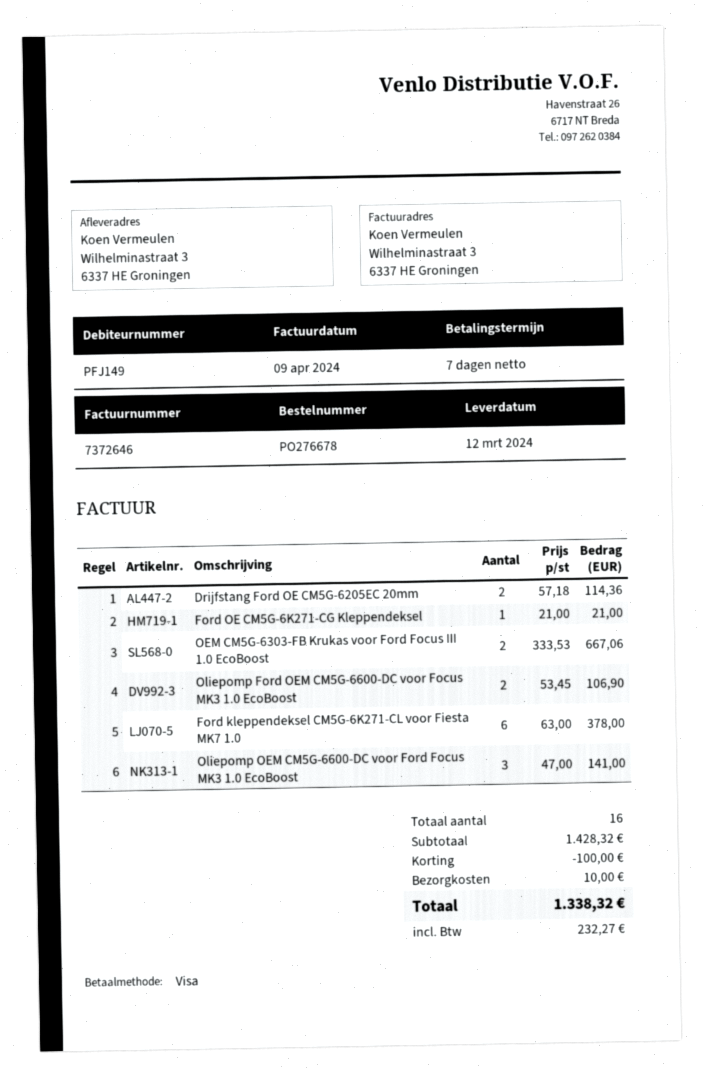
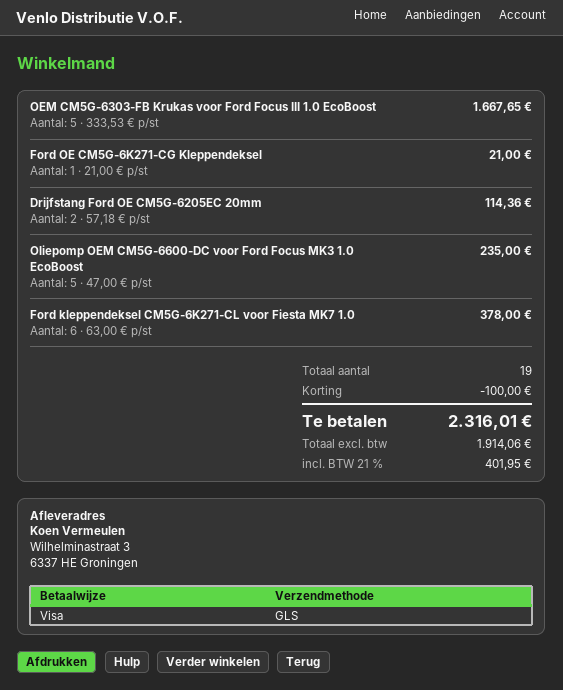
OEM CM5G-6303-FB Krukas voor Ford Focus III 1.0 EcoBoost: 2 x 333.53 = 667.06 -> 5 x 333.53 = 1667.65
Oliepomp Ford OEM CM5G-6600-DC voor Focus MK3 1.0 EcoBoost: 2 x 53.45 = 106.90 -> none
Oliepomp OEM CM5G-6600-DC voor Ford Focus MK3 1.0 EcoBoost: 3 x 47.00 = 141.00 -> 5 x 47.00 = 235.00
total quantity: 16 -> 19
shipping: 10.00 -> none
tax: 232.27 -> 401.95
total: 1338.32 -> 2316.01

